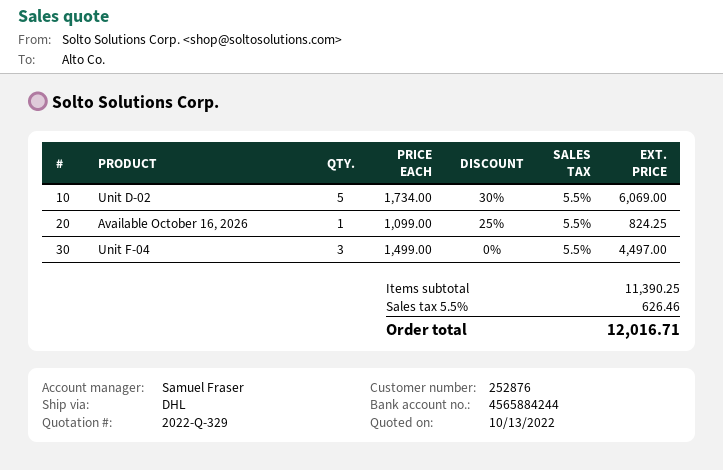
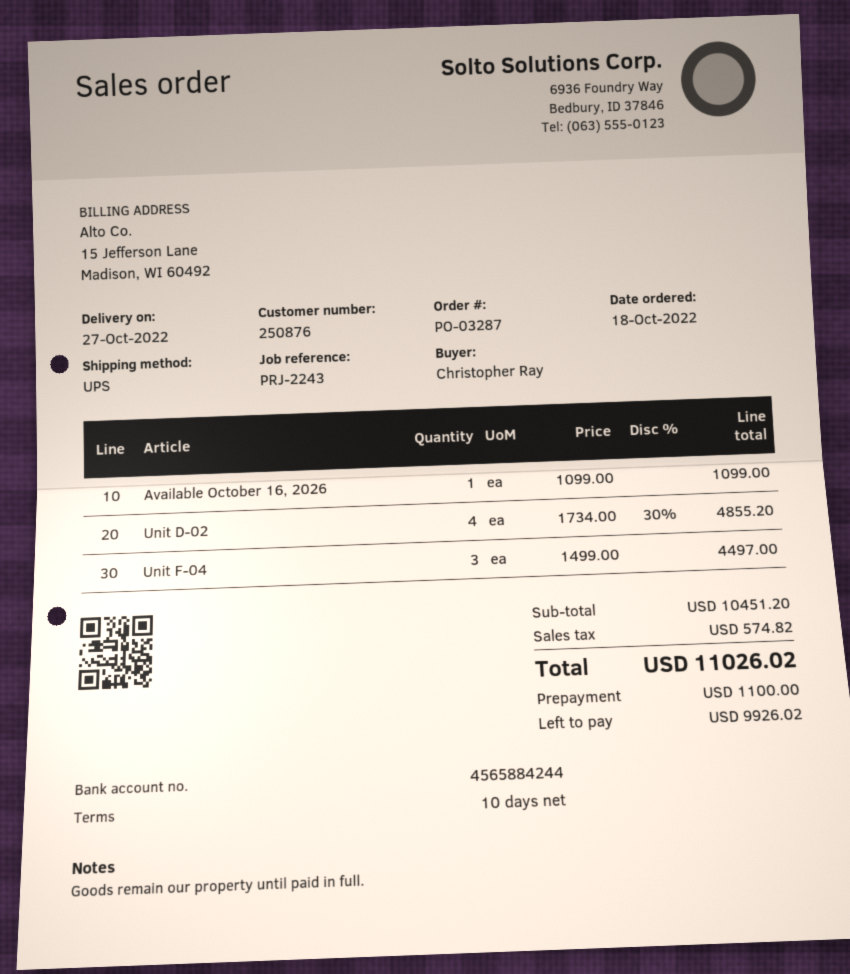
customer number: 252876 -> 250876
shipping method: DHL -> UPS
Unit D-02: 5 x 1734.00 - 30% = 6069.00 -> 4 x 1734.00 - 30% = 4855.20
Available October 16, 2026: 1 x 1099.00 - 25% = 824.25 -> 1 x 1099.00 = 1099.00
subtotal: 11390.25 -> 10451.20
tax: 626.46 -> 574.82
total: 12016.71 -> 11026.02

